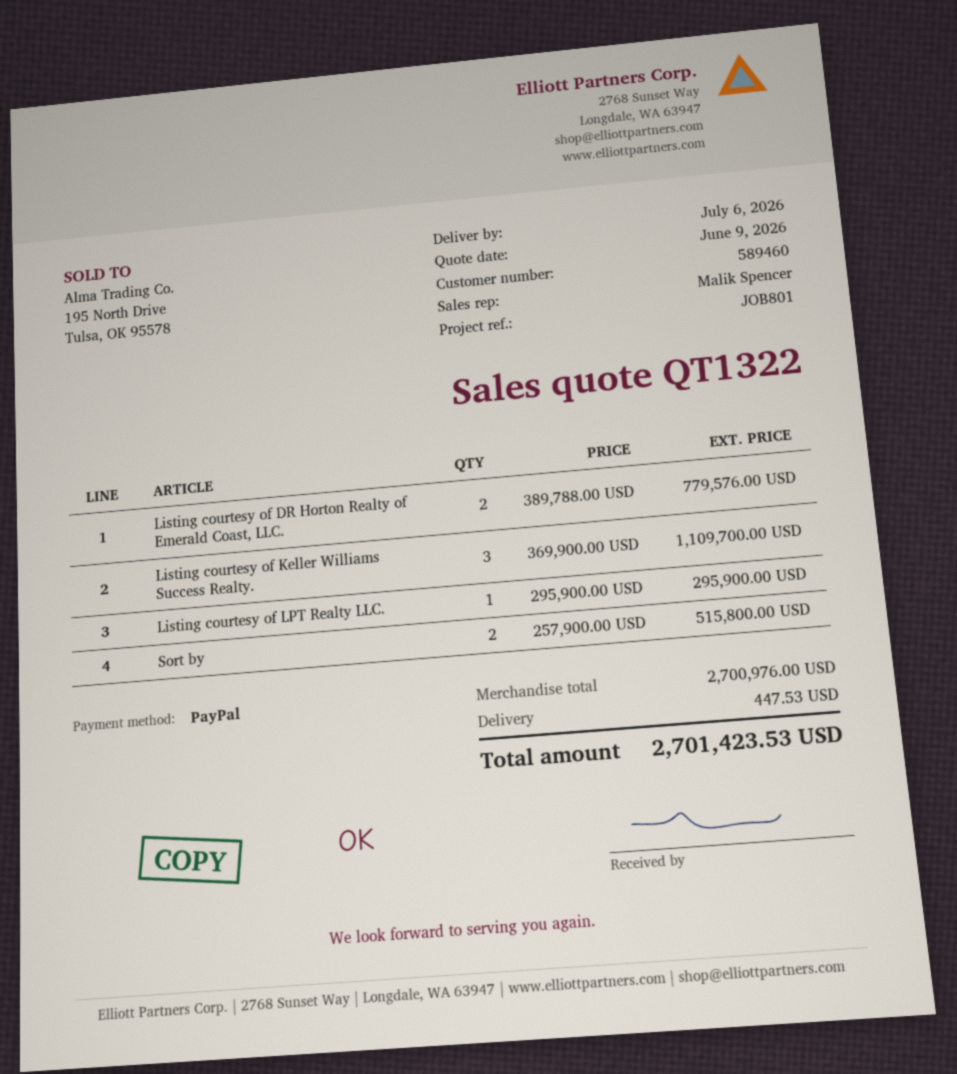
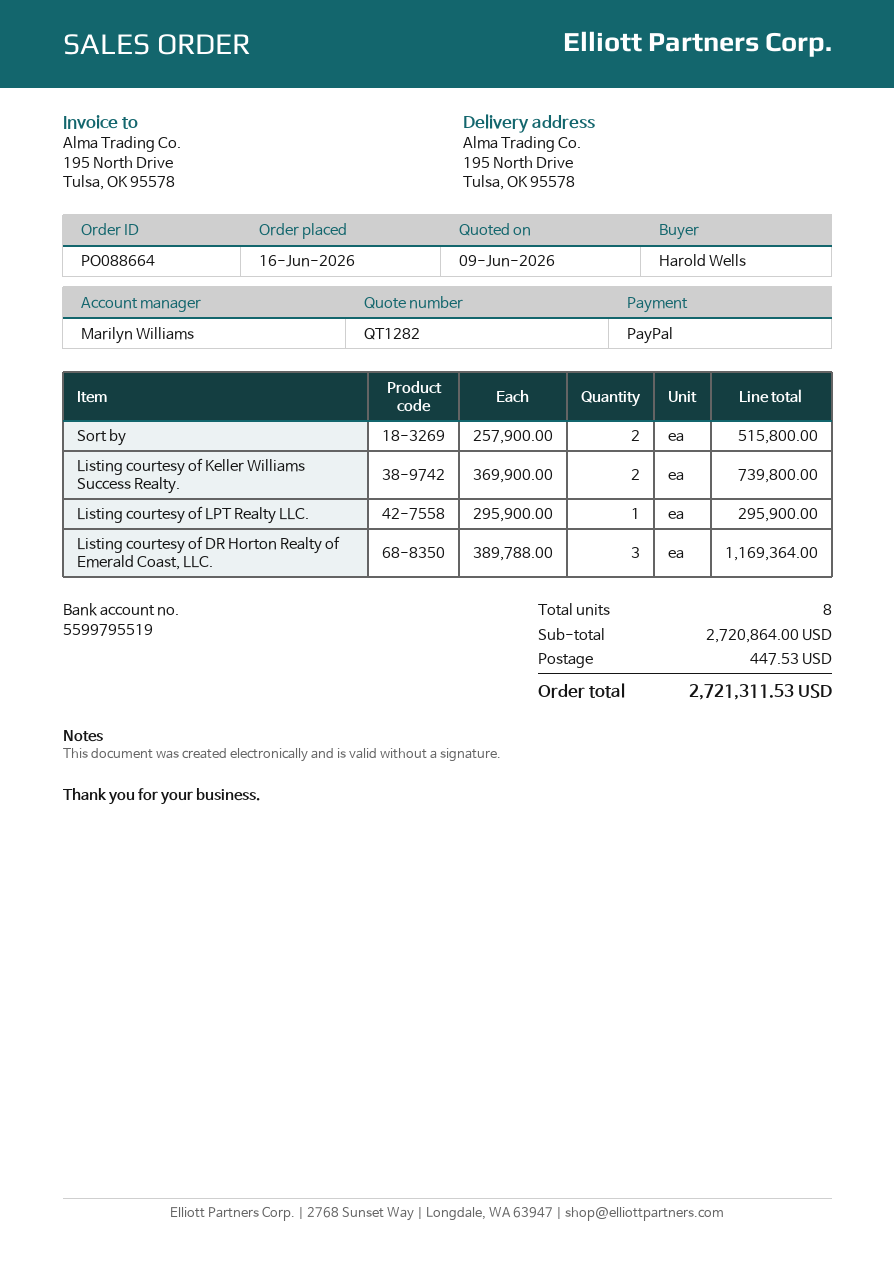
quote number: QT1322 -> QT1282
sales rep: Malik Spencer -> Marilyn Williams
Listing courtesy of DR Horton Realty of Emerald Coast, LLC.: 2 x 389788.00 = 779576.00 -> 3 x 389788.00 = 1169364.00
Listing courtesy of Keller Williams Success Realty.: 3 x 369900.00 = 1109700.00 -> 2 x 369900.00 = 739800.00
subtotal: 2700976.00 -> 2720864.00
total: 2701423.53 -> 2721311.53

